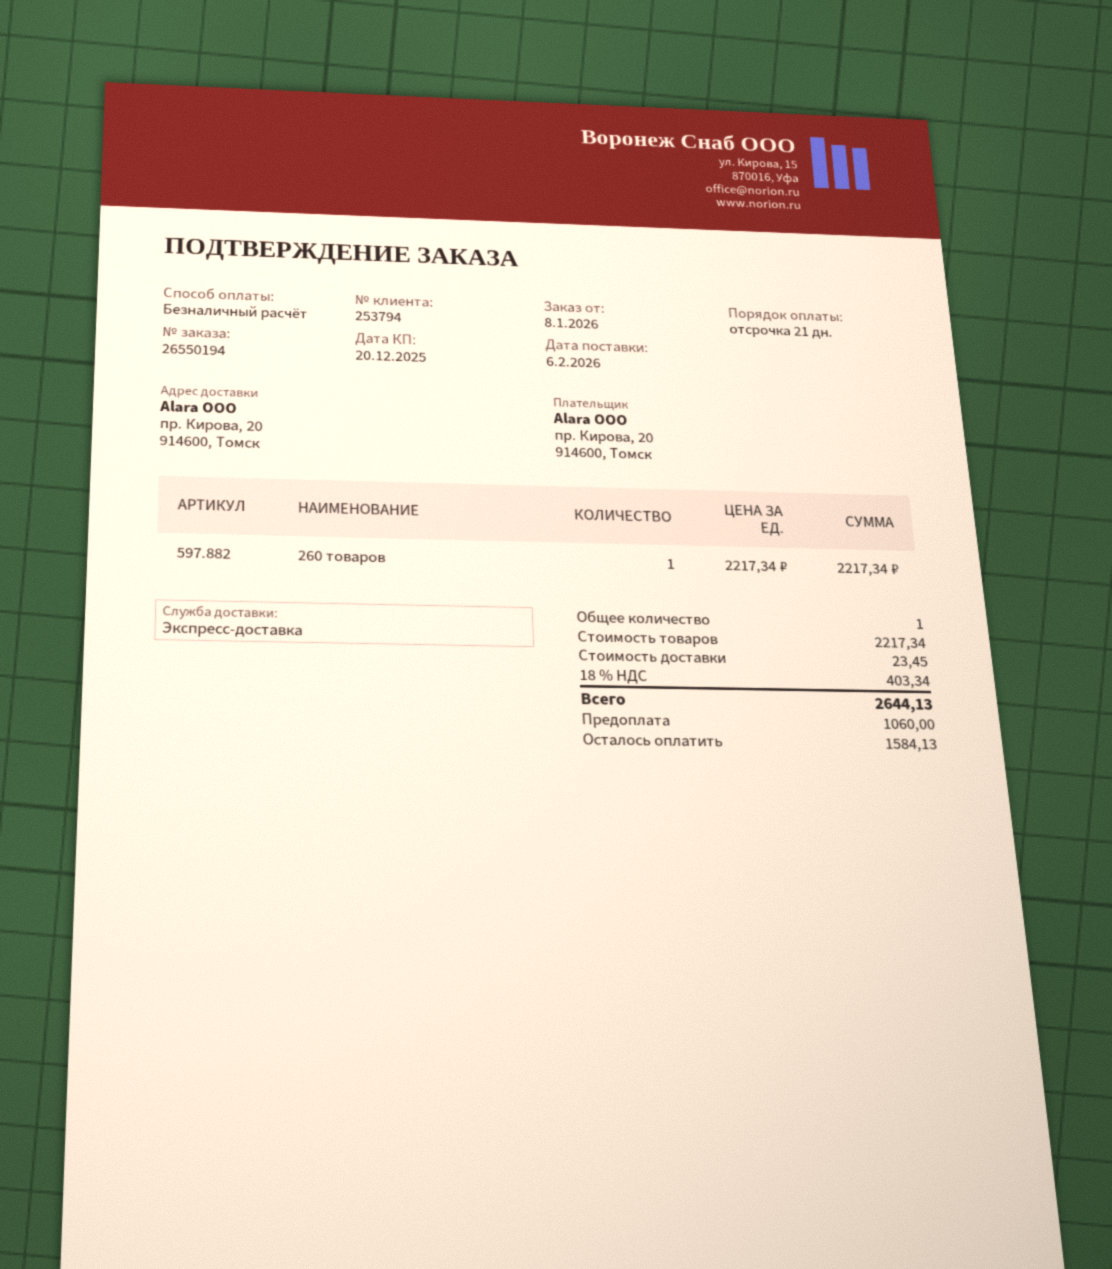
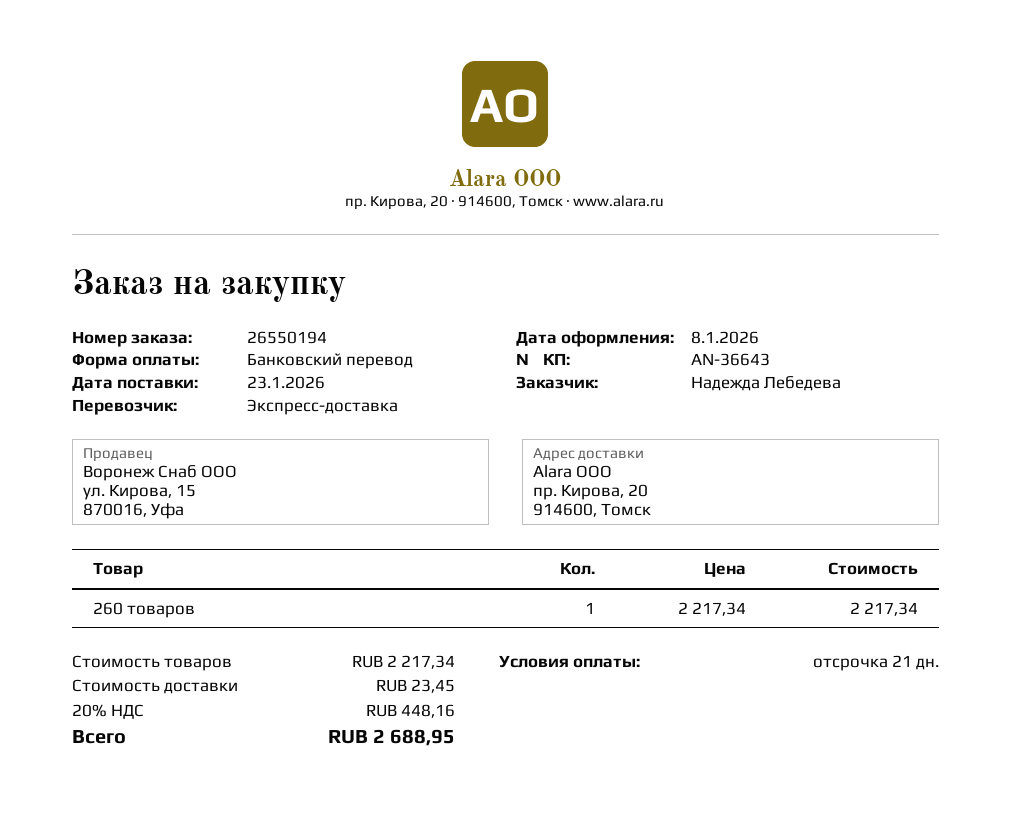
delivery date: 2026-02-06 -> 2026-01-23
tax: 18% = 403.34 -> 20% = 448.16
total: 2644.13 -> 2688.95

